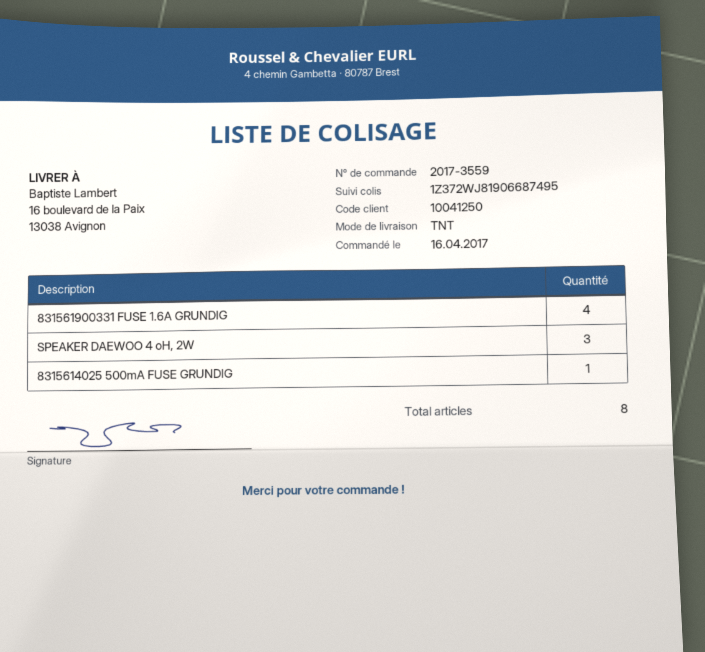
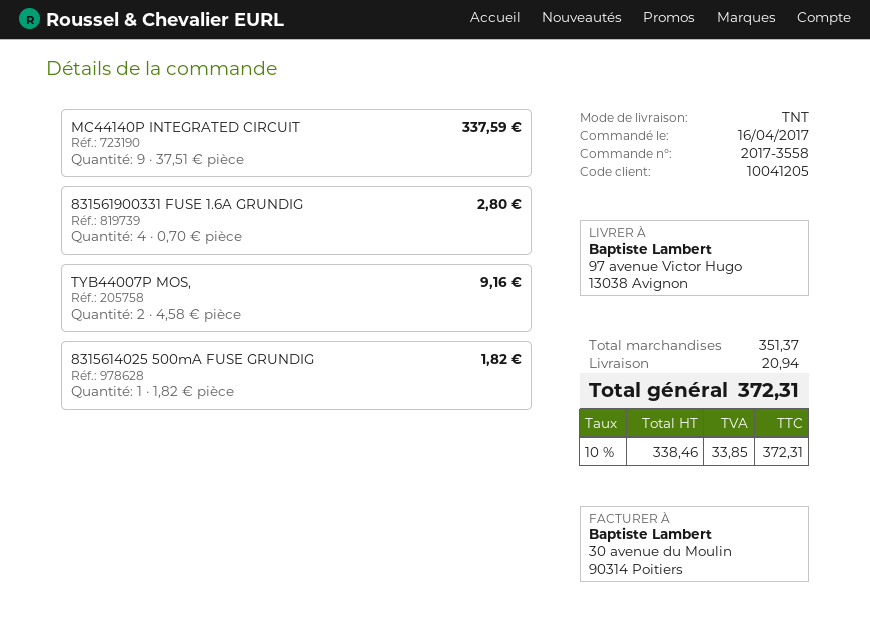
order number: 2017-3559 -> 2017-3558
customer number: 10041250 -> 10041205
ship to: 16 boulevard de la Paix, 13038 Avignon -> 97 avenue Victor Hugo, 13038 Avignon
SPEAKER DAEWOO 4 oH, 2W: 3 -> none
MC44140P INTEGRATED CIRCUIT: none -> 9
TYB44007P MOS,: none -> 2

